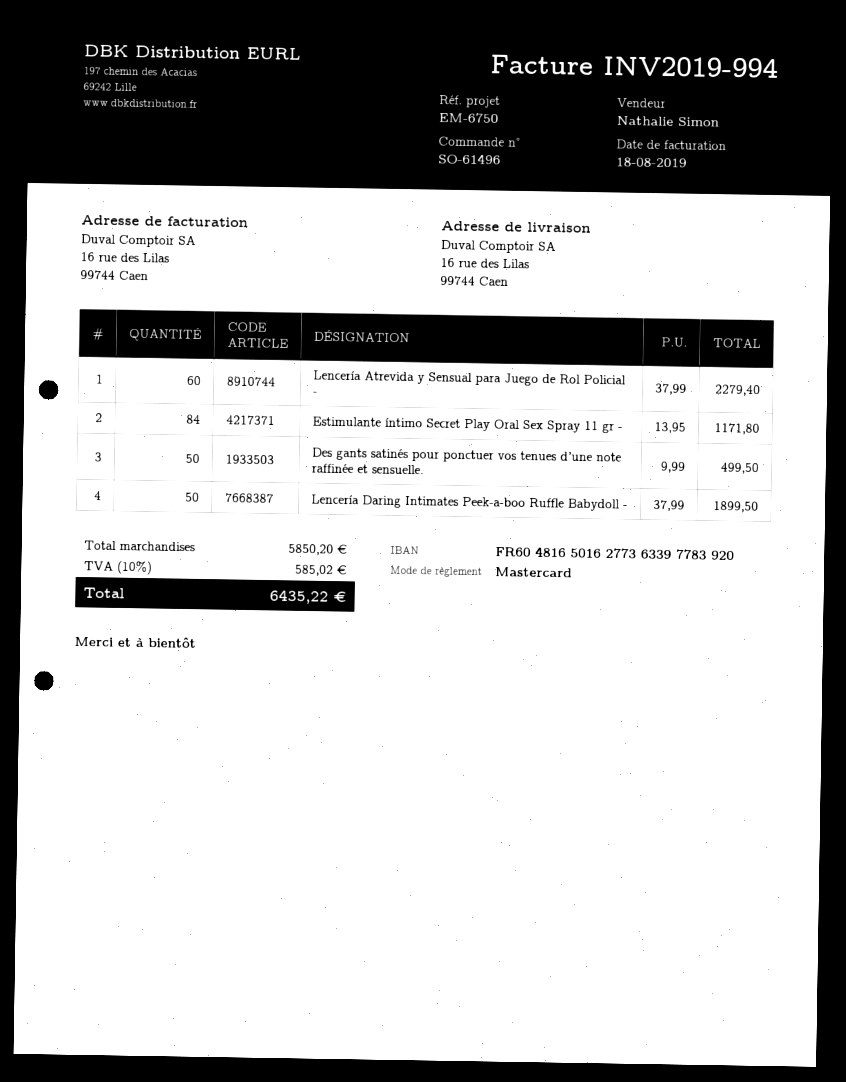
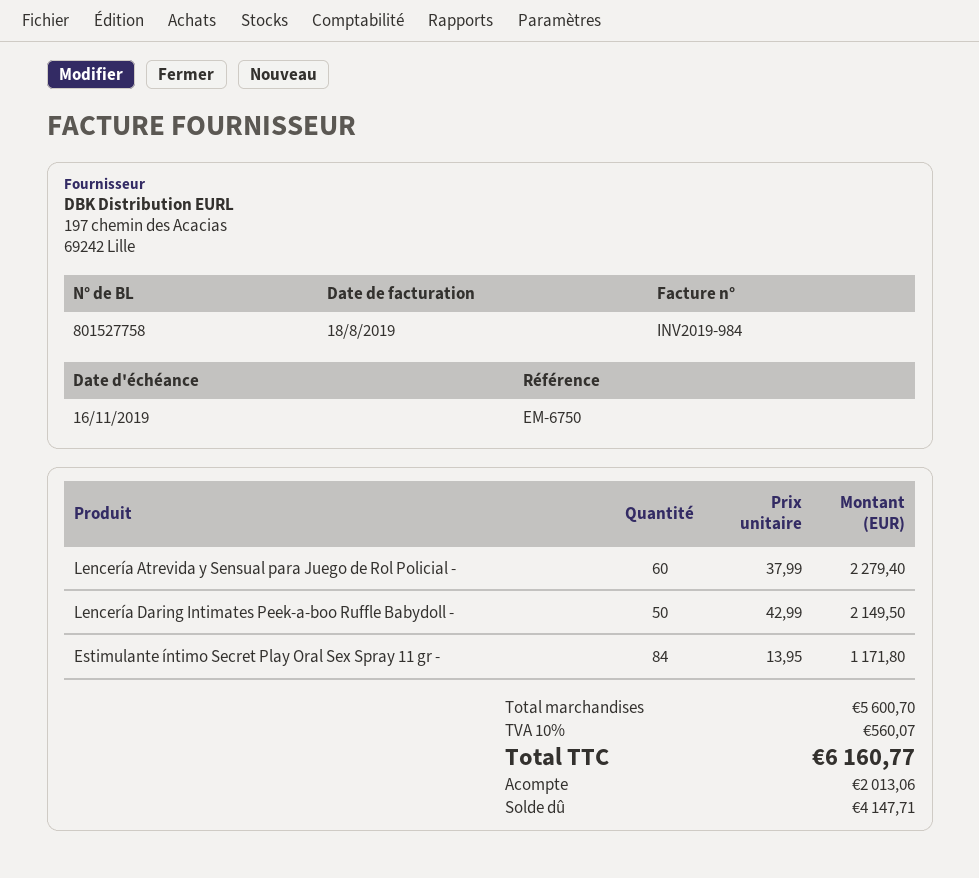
invoice number: INV2019-994 -> INV2019-984
Des gants satinés pour ponctuer vos tenues d’une note raffinée et sensuelle.: 50 x 9.99 = 499.50 -> none
Lencería Daring Intimates Peek-a-boo Ruffle Babydoll -: 50 x 37.99 = 1899.50 -> 50 x 42.99 = 2149.50
subtotal: 5850.20 -> 5600.70
tax: 10% = 585.02 -> 10% = 560.07
total: 6435.22 -> 6160.77

